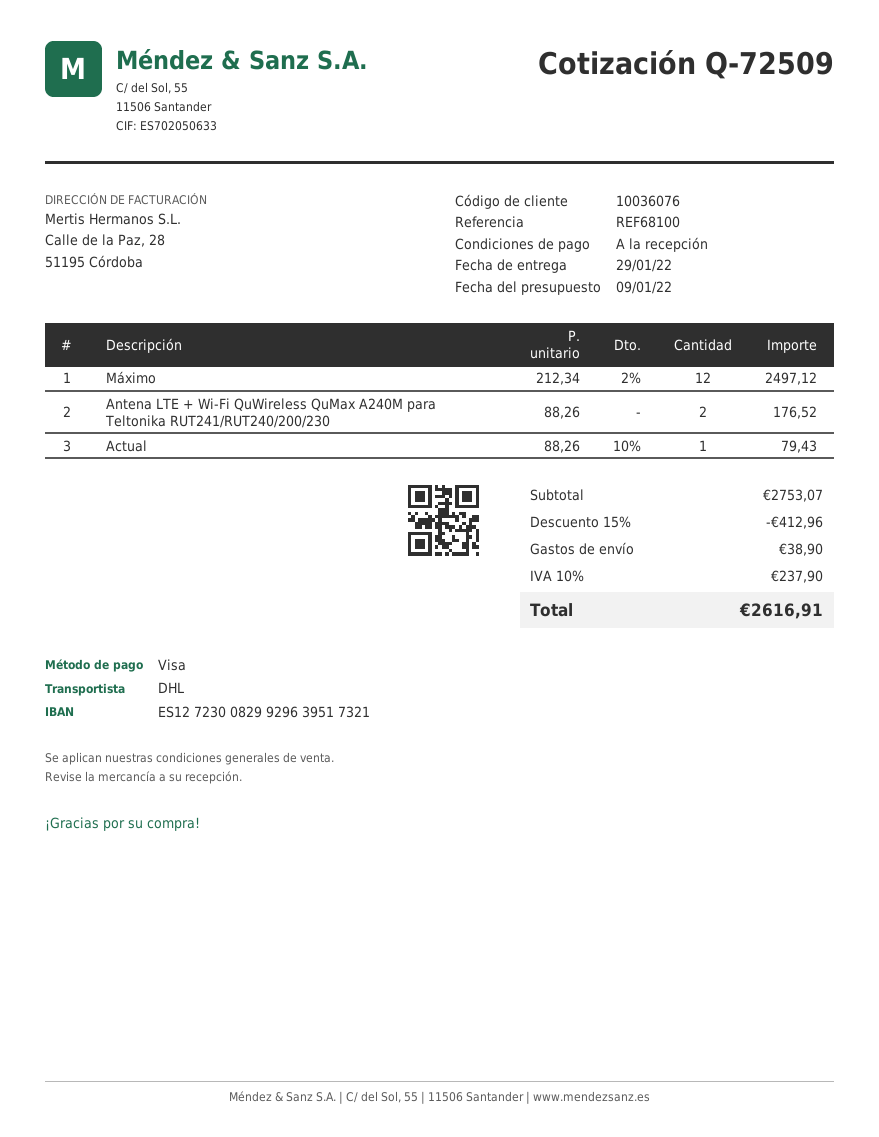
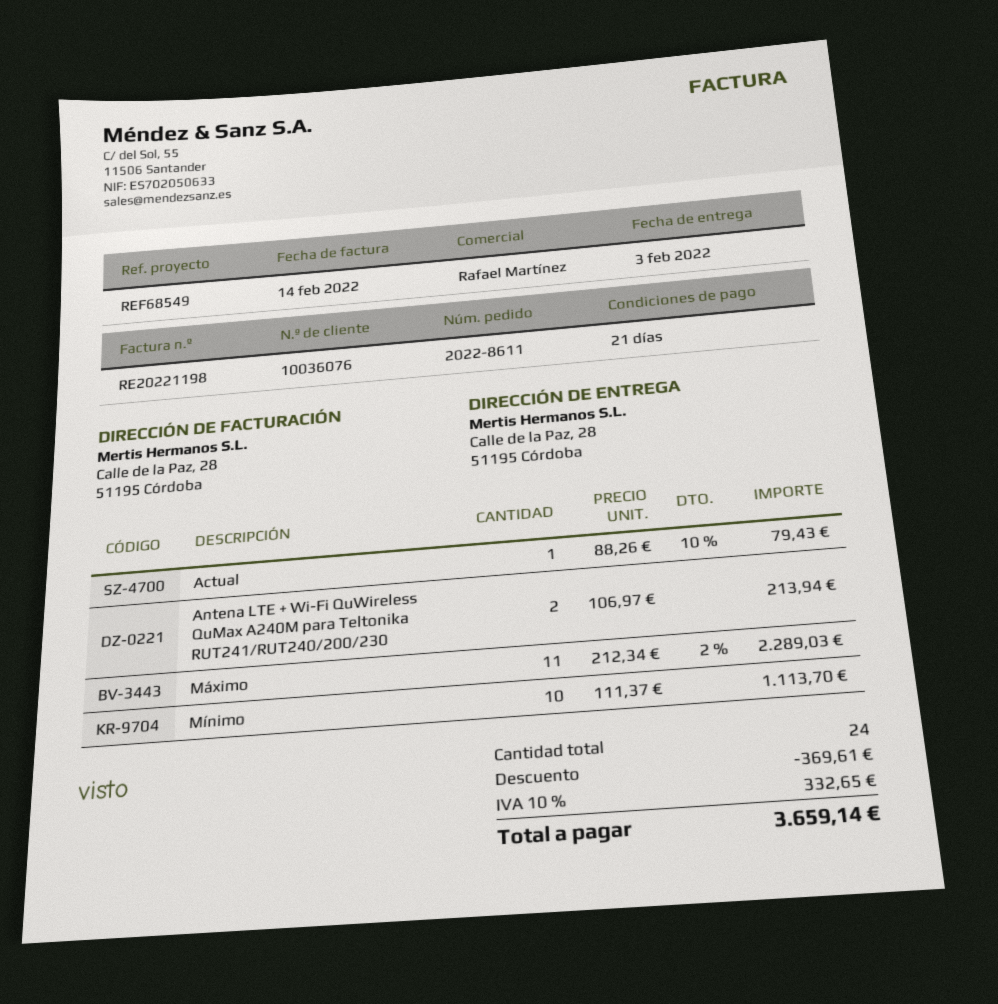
delivery date: 2022-01-29 -> 2022-02-03
payment terms: on receipt -> 21 days
reference: REF68100 -> REF68549
Máximo: 12 x 212.34 - 2% = 2497.12 -> 11 x 212.34 - 2% = 2289.03
Antena LTE + Wi-Fi QuWireless QuMax A240M para Teltonika RUT241/RUT240/200/230: 2 x 88.26 = 176.52 -> 2 x 106.97 = 213.94
Mínimo: none -> 10 x 111.37 = 1113.70
discount: 412.96 -> 369.61
shipping: 38.90 -> none
tax: 10% = 237.90 -> 10% = 332.65
total: 2616.91 -> 3659.14

